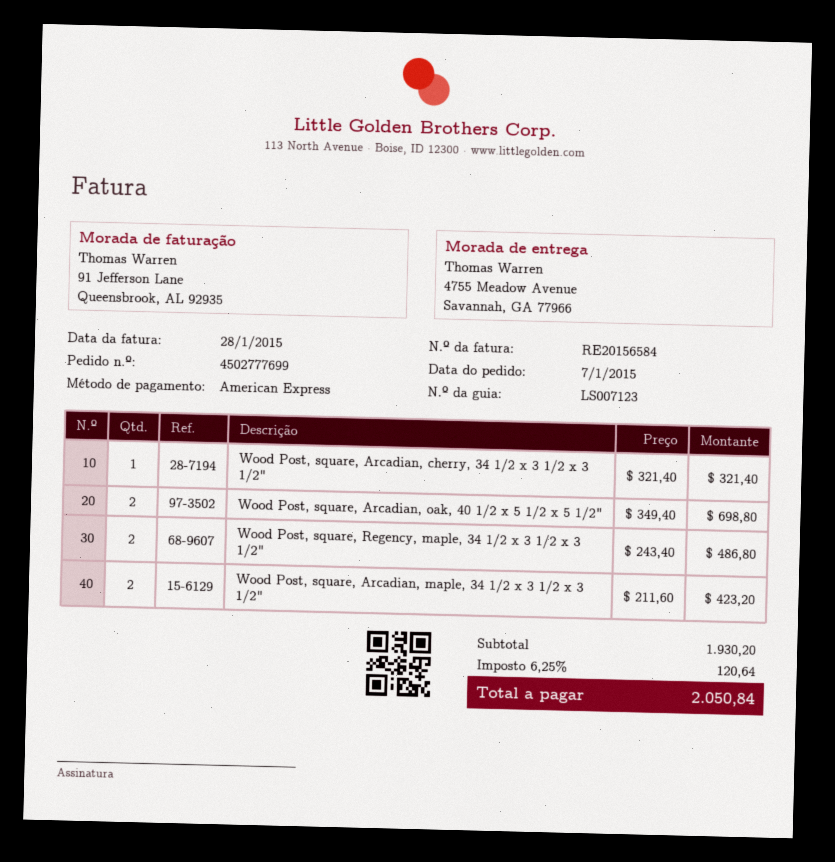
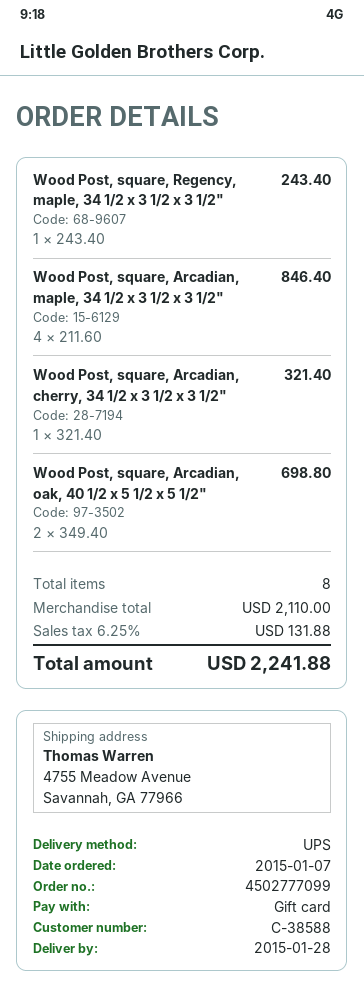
order number: 4502777699 -> 4502777099
payment method: American Express -> gift card
Wood Post, square, Regency, maple, 34 1/2 x 3 1/2 x 3 1/2": 2 x 243.40 = 486.80 -> 1 x 243.40 = 243.40
Wood Post, square, Arcadian, maple, 34 1/2 x 3 1/2 x 3 1/2": 2 x 211.60 = 423.20 -> 4 x 211.60 = 846.40
subtotal: 1930.20 -> 2110.00
tax: 6.25% = 120.64 -> 6.25% = 131.88
total: 2050.84 -> 2241.88

